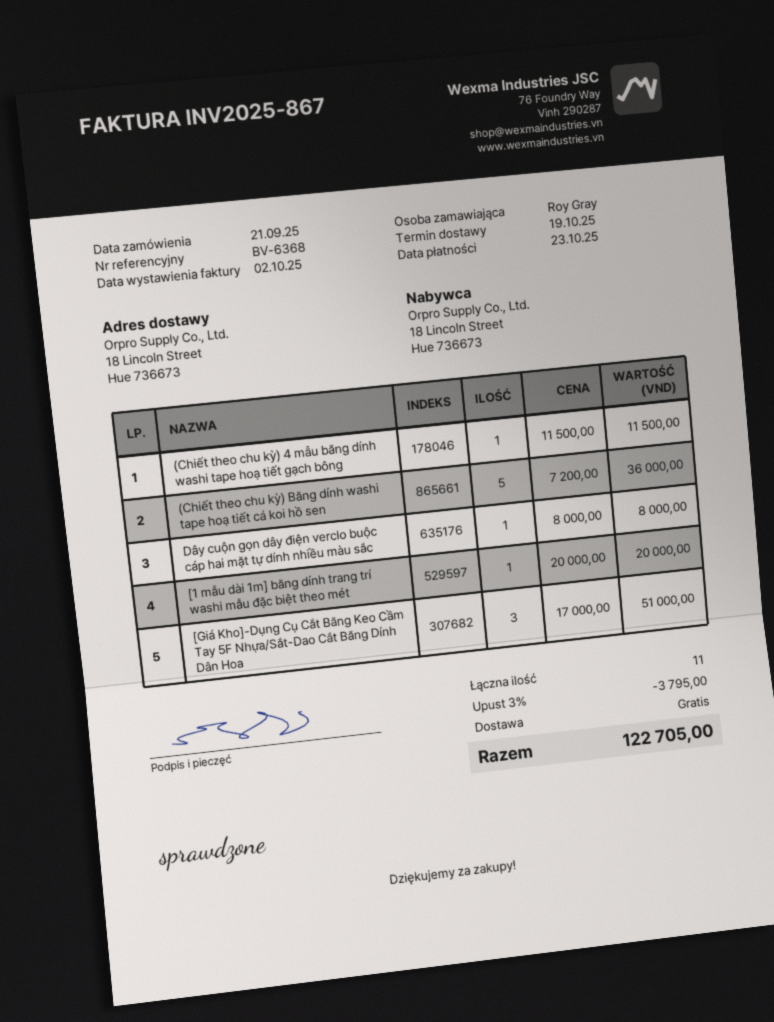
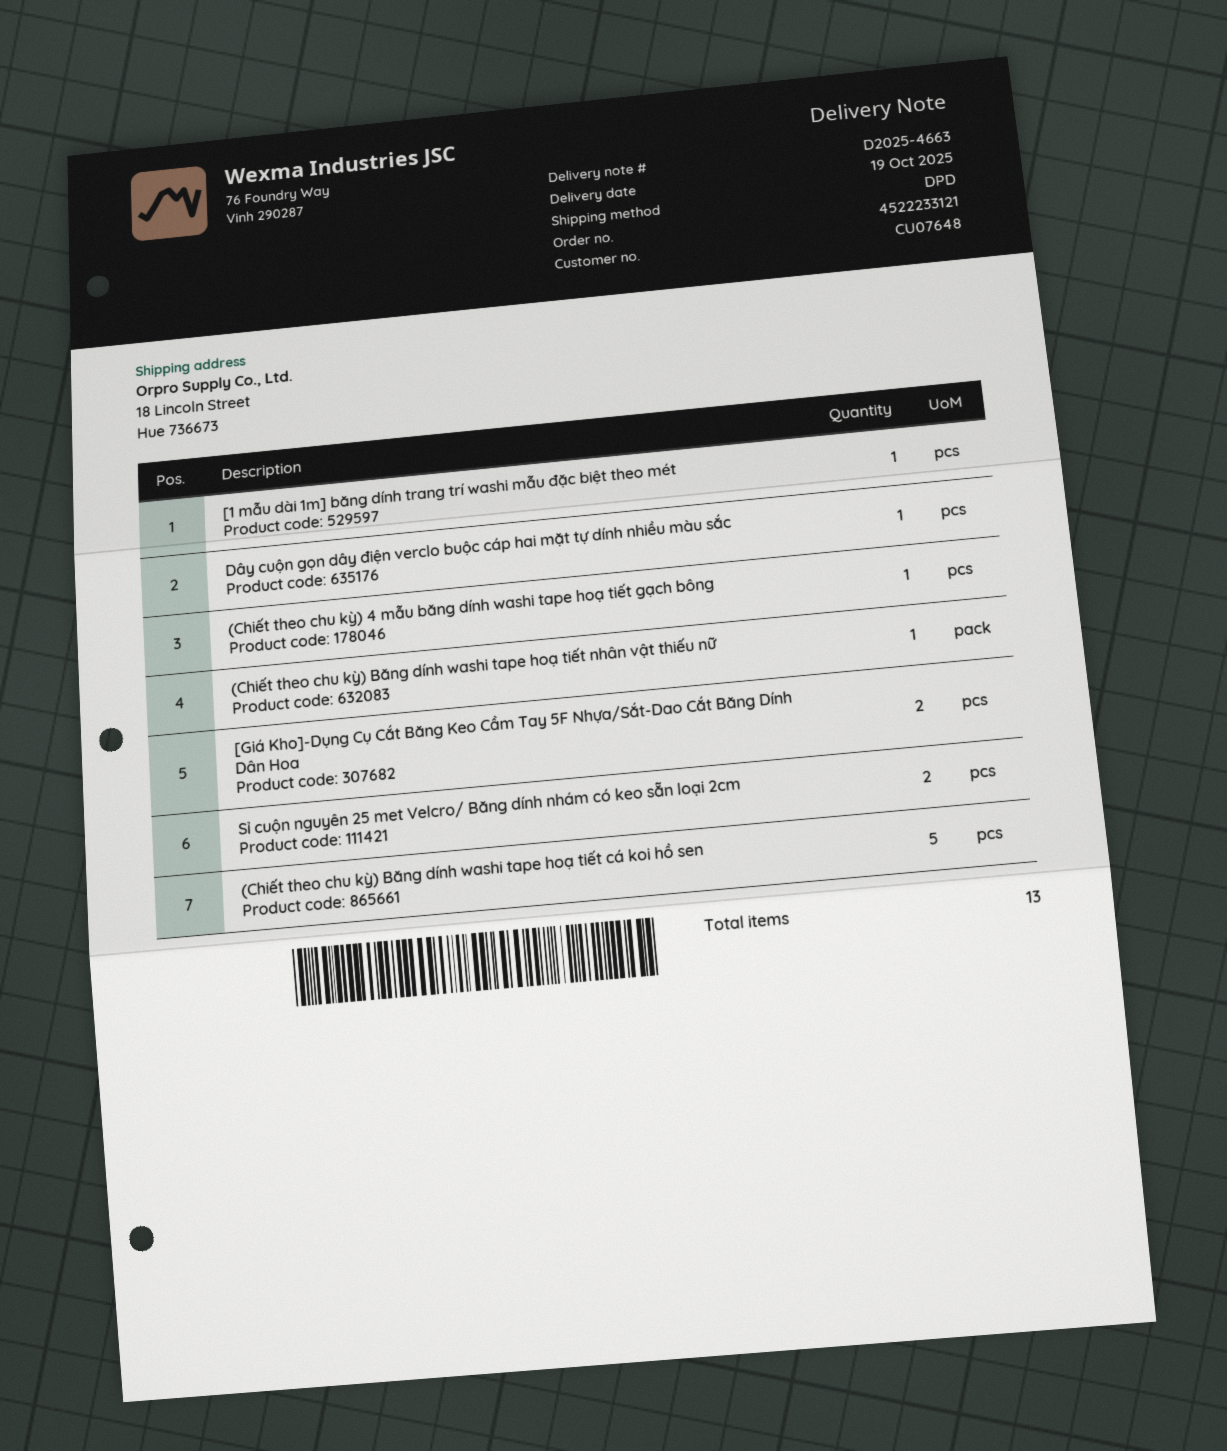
[Giá Kho]-Dụng Cụ Cắt Băng Keo Cầm Tay 5F Nhựa/Sắt-Dao Cắt Băng Dính Dân Hoa: 3 -> 2
(Chiết theo chu kỳ) Băng dính washi tape hoạ tiết nhân vật thiếu nữ: none -> 1
Sỉ cuộn nguyên 25 met Velcro/ Băng dính nhám có keo sẵn loại 2cm: none -> 2
total quantity: 11 -> 13

